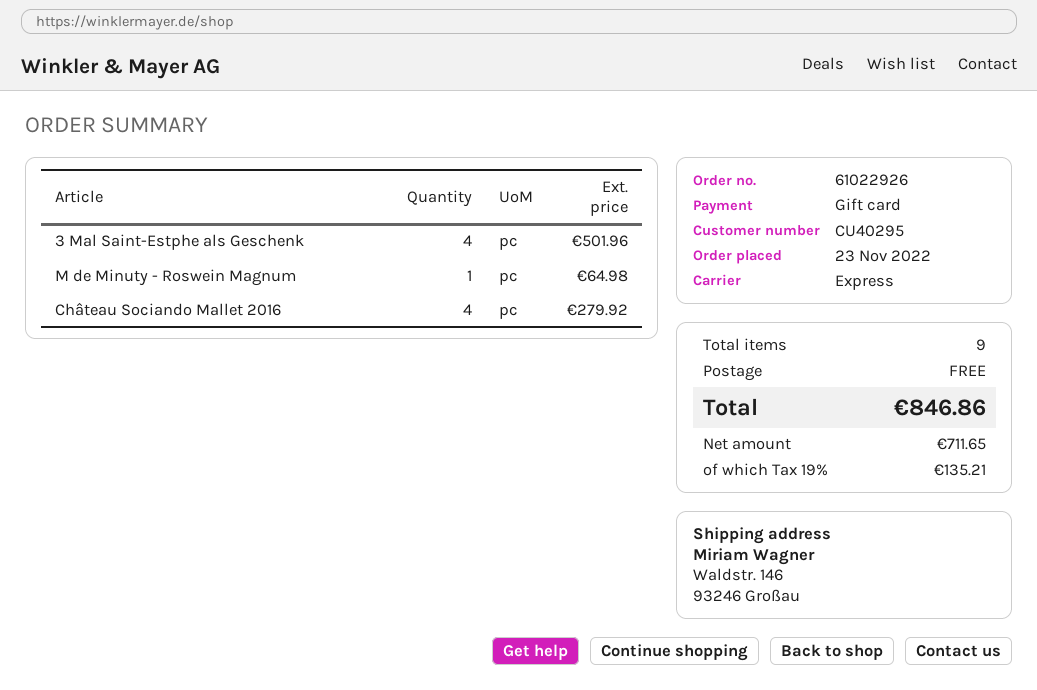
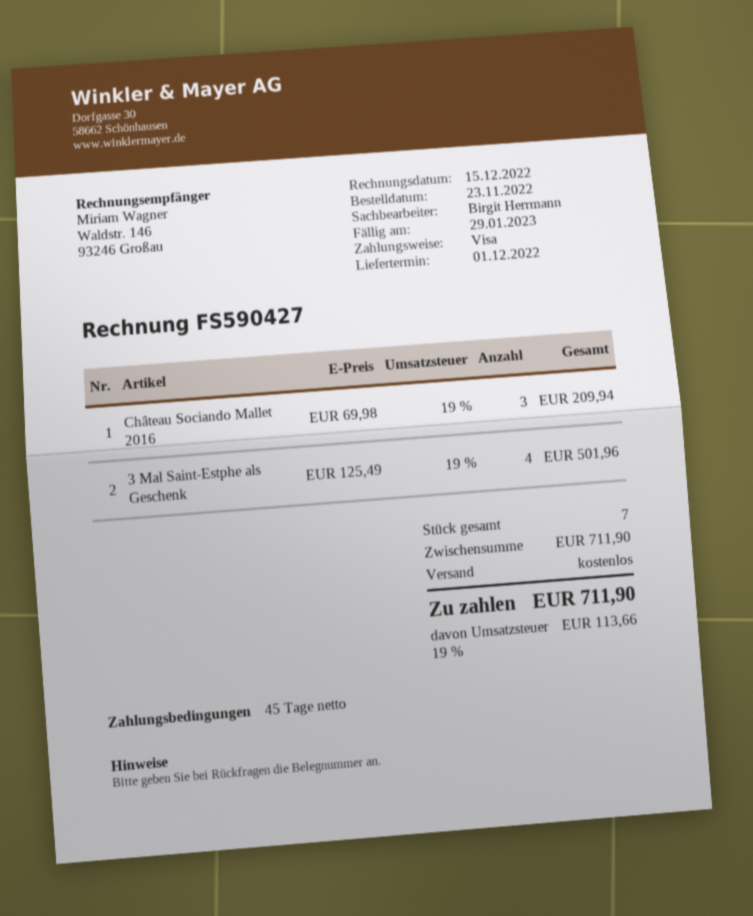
payment method: gift card -> Visa
M de Minuty - Roswein Magnum: 1 for 64.98 -> none
Château Sociando Mallet 2016: 4 for 279.92 -> 3 for 209.94
total quantity: 9 -> 7
tax: 19% = 135.21 -> 19% = 113.66
total: 846.86 -> 711.90

